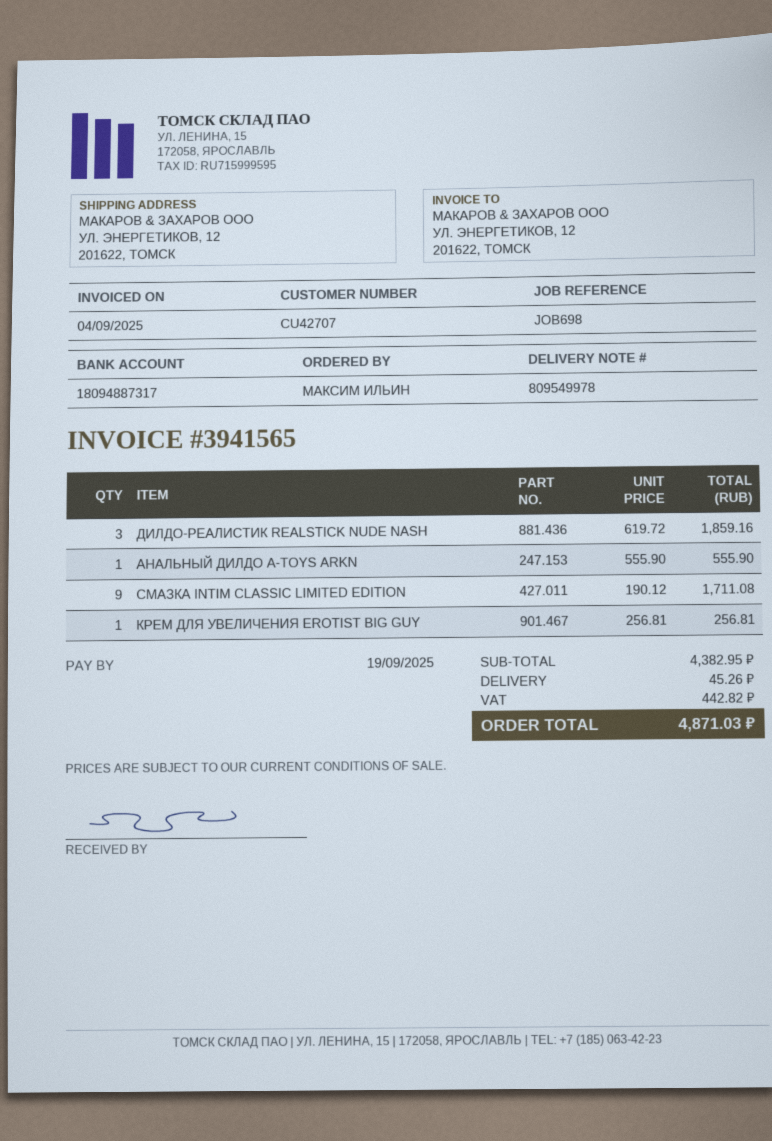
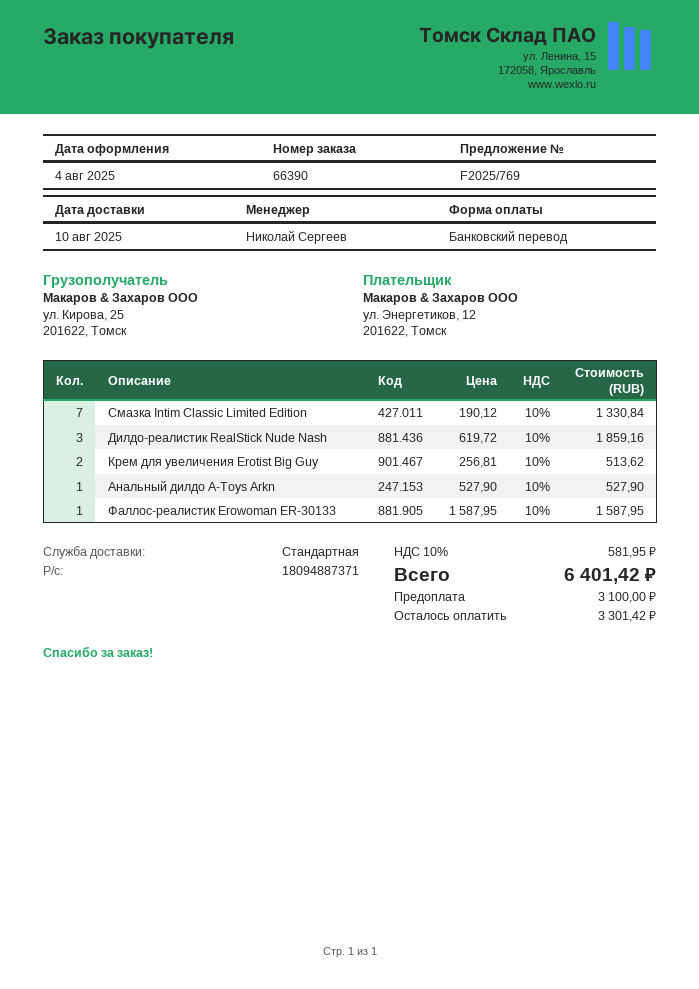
bank account: 18094887317 -> 18094887371
ship to: УЛ. ЭНЕРГЕТИКОВ, 12, 201622, ТОМСК -> ул. Кирова, 25, 201622, Томск
АНАЛЬНЫЙ ДИЛДО A-TOYS ARKN: 1 x 555.90 = 555.90 -> 1 x 527.90 = 527.90
СМАЗКА INTIM CLASSIC LIMITED EDITION: 9 x 190.12 = 1711.08 -> 7 x 190.12 = 1330.84
КРЕМ ДЛЯ УВЕЛИЧЕНИЯ EROTIST BIG GUY: 1 x 256.81 = 256.81 -> 2 x 256.81 = 513.62
Фаллос-реалистик Erowoman ER-30133: none -> 1 x 1587.95 = 1587.95
shipping: 45.26 -> none
tax: 442.82 -> 581.95
total: 4871.03 -> 6401.42

